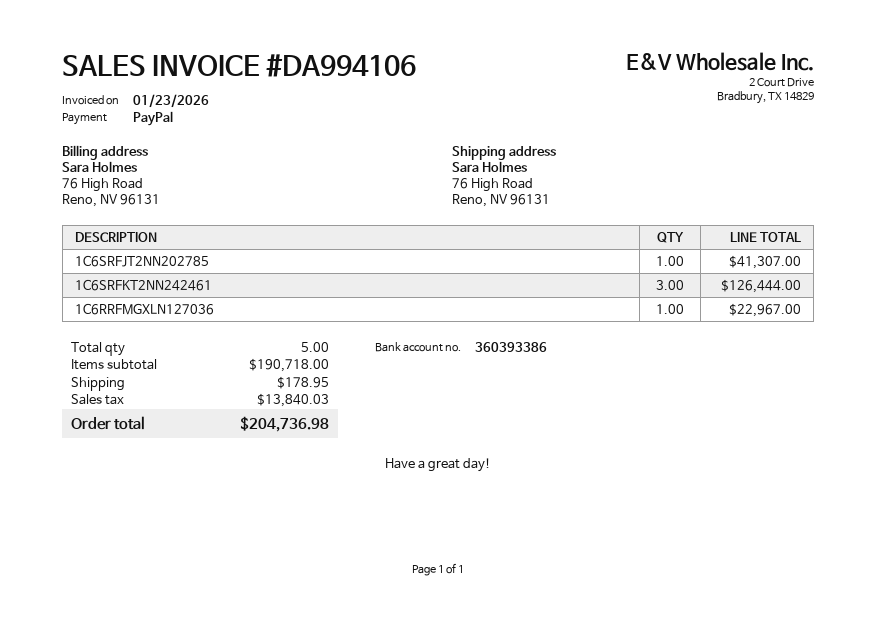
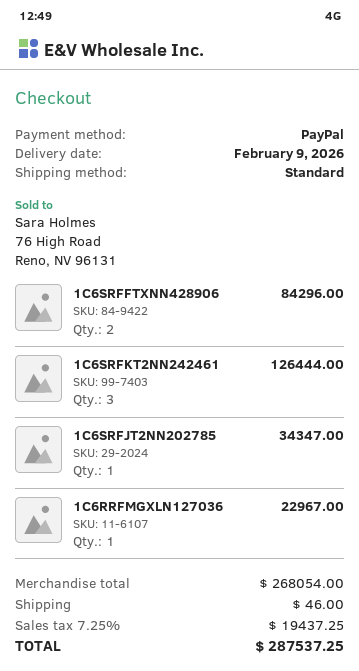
1C6SRFJT2NN202785: 1 for 41307.00 -> 1 for 34347.00
1C6SRFFTXNN428906: none -> 2 for 84296.00
subtotal: 190718.00 -> 268054.00
shipping: 178.95 -> 46.00
tax: 13840.03 -> 19437.25
total: 204736.98 -> 287537.25

